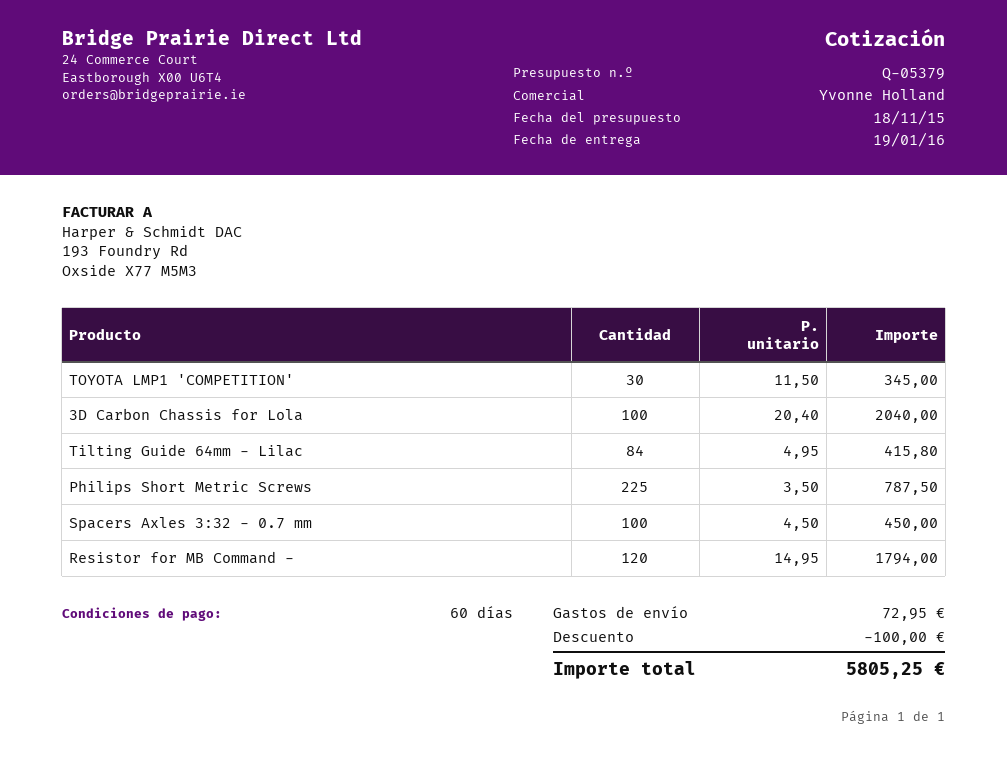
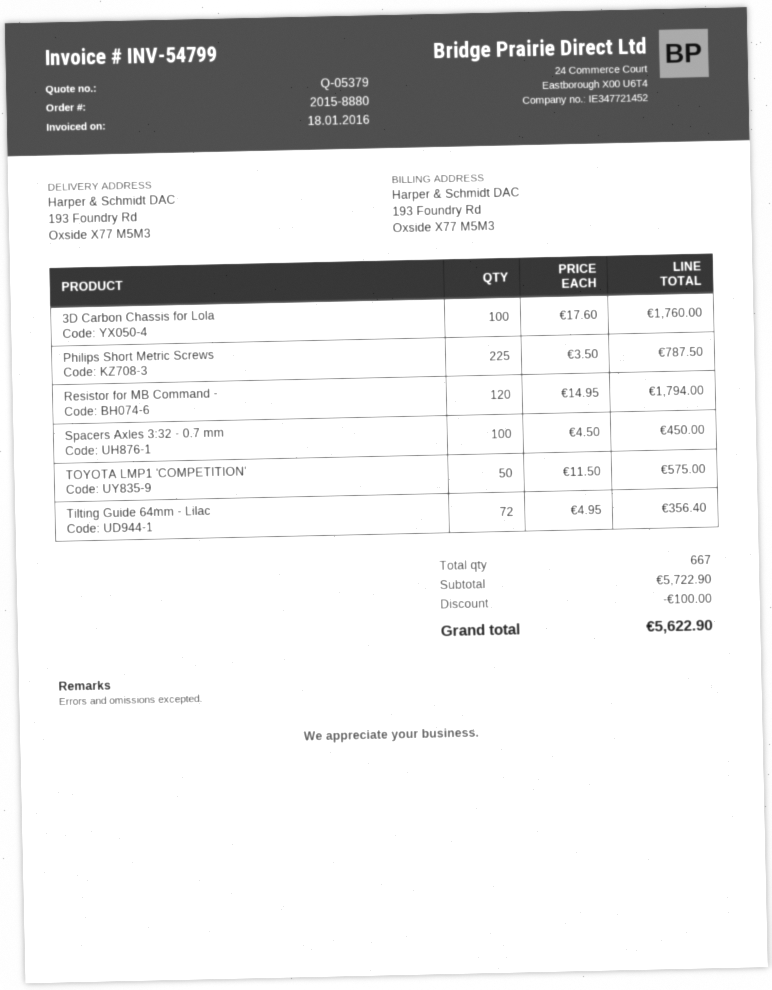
TOYOTA LMP1 'COMPETITION': 30 x 11.50 = 345.00 -> 50 x 11.50 = 575.00
3D Carbon Chassis for Lola: 100 x 20.40 = 2040.00 -> 100 x 17.60 = 1760.00
Tilting Guide 64mm - Lilac: 84 x 4.95 = 415.80 -> 72 x 4.95 = 356.40
shipping: 72.95 -> none
total: 5805.25 -> 5622.90

